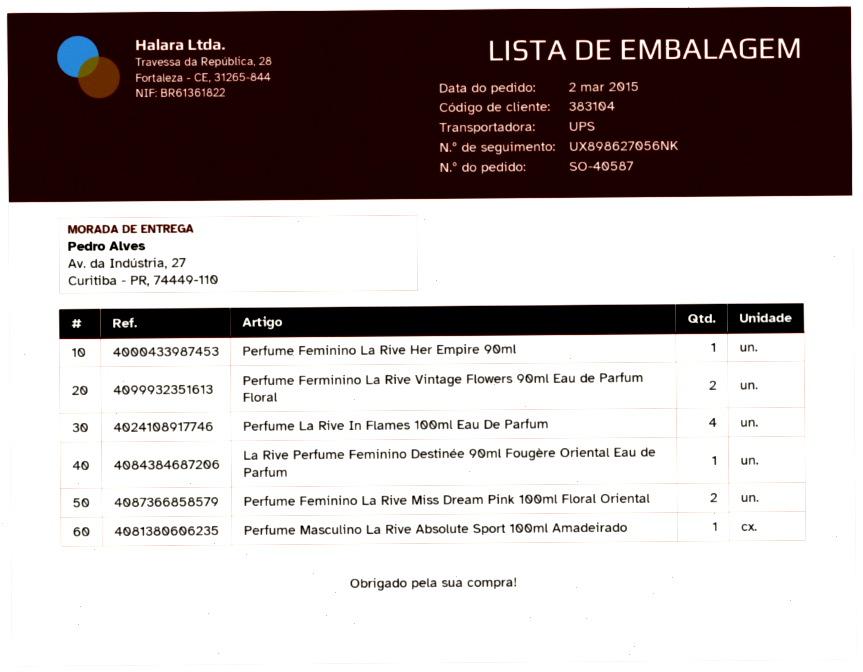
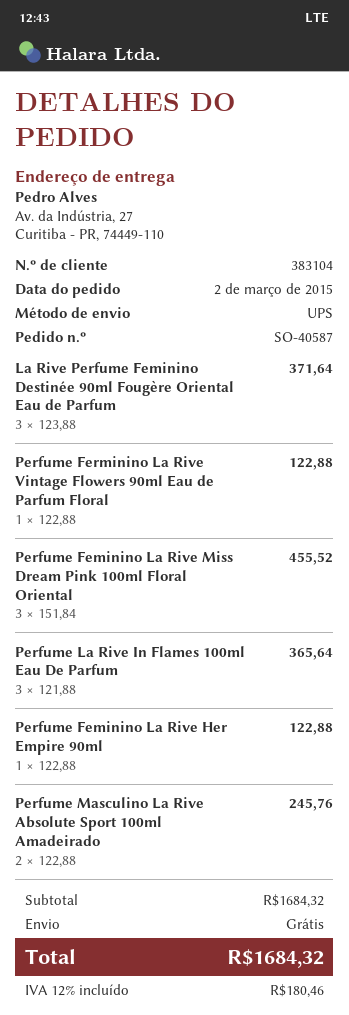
Perfume Ferminino La Rive Vintage Flowers 90ml Eau de Parfum Floral: 2 -> 1
Perfume La Rive In Flames 100ml Eau De Parfum: 4 -> 3
La Rive Perfume Feminino Destinée 90ml Fougère Oriental Eau de Parfum: 1 -> 3
Perfume Feminino La Rive Miss Dream Pink 100ml Floral Oriental: 2 -> 3
Perfume Masculino La Rive Absolute Sport 100ml Amadeirado: 1 -> 2

